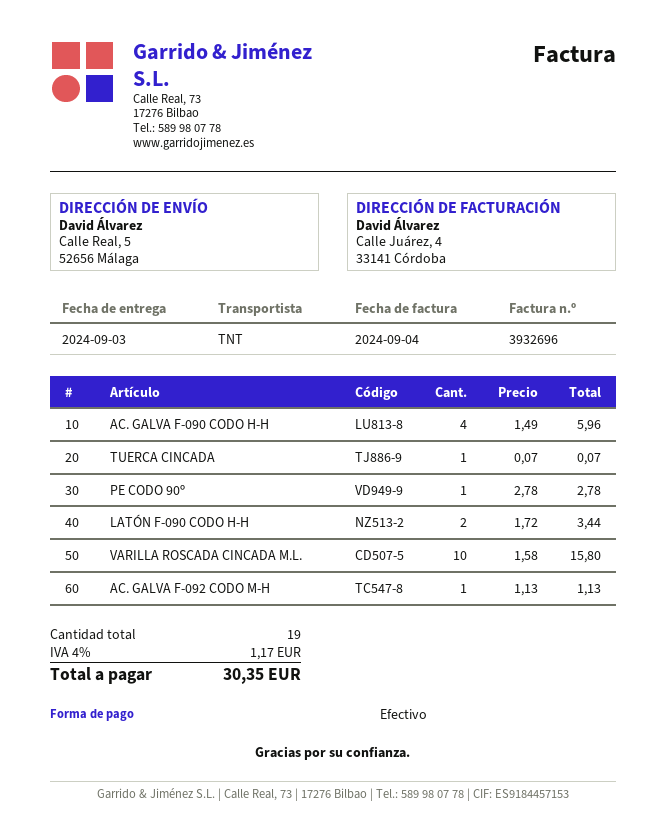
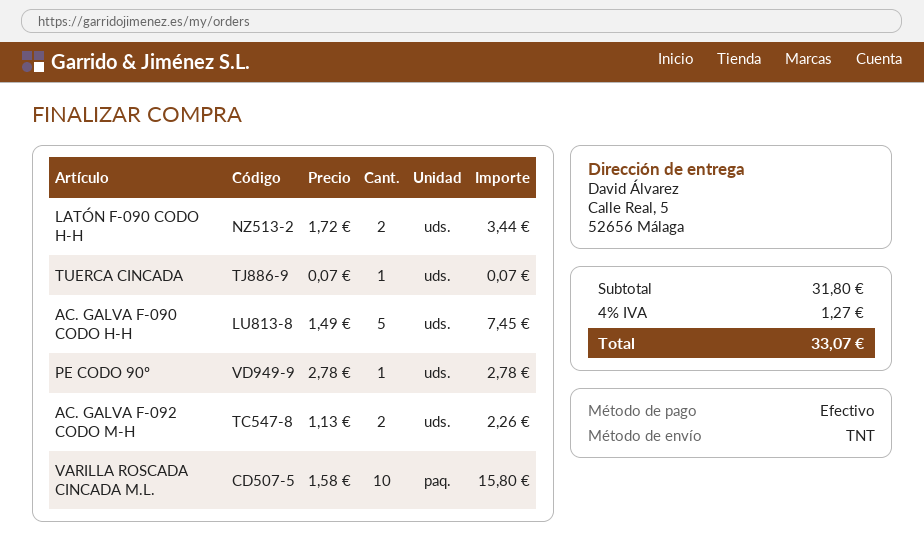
AC. GALVA F-090 CODO H-H: 4 x 1.49 = 5.96 -> 5 x 1.49 = 7.45
AC. GALVA F-092 CODO M-H: 1 x 1.13 = 1.13 -> 2 x 1.13 = 2.26
tax: 4% = 1.17 -> 4% = 1.27
total: 30.35 -> 33.07

